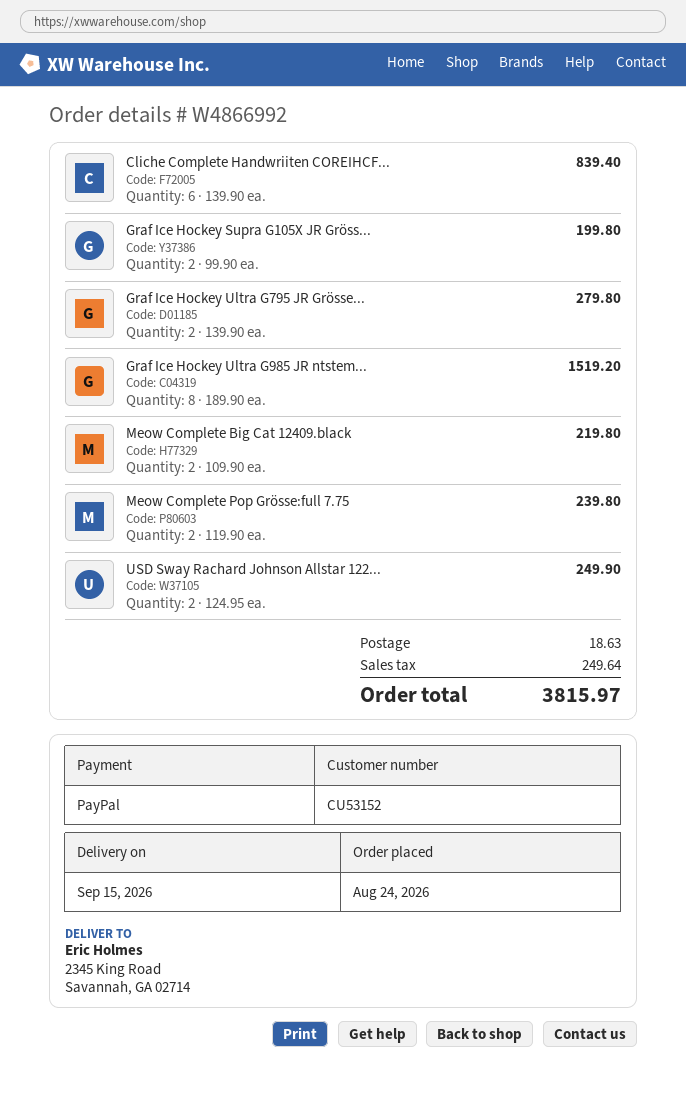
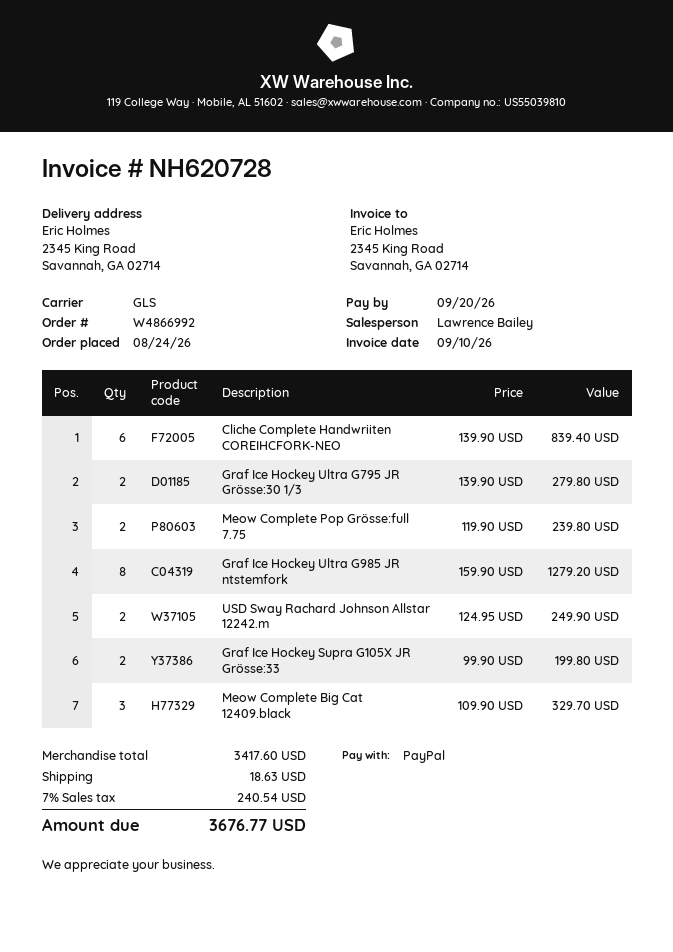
Graf Ice Hockey Ultra G985 JR ntstem...: 8 x 189.90 = 1519.20 -> 8 x 159.90 = 1279.20
Meow Complete Big Cat 12409.black: 2 x 109.90 = 219.80 -> 3 x 109.90 = 329.70
tax: 249.64 -> 240.54
total: 3815.97 -> 3676.77

